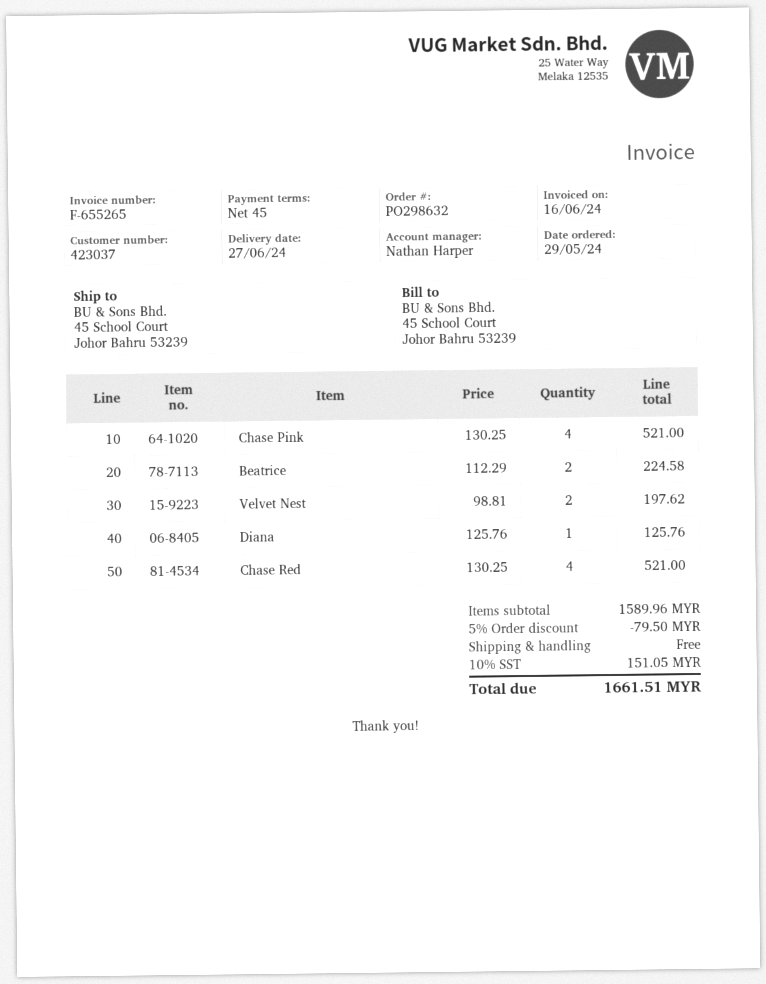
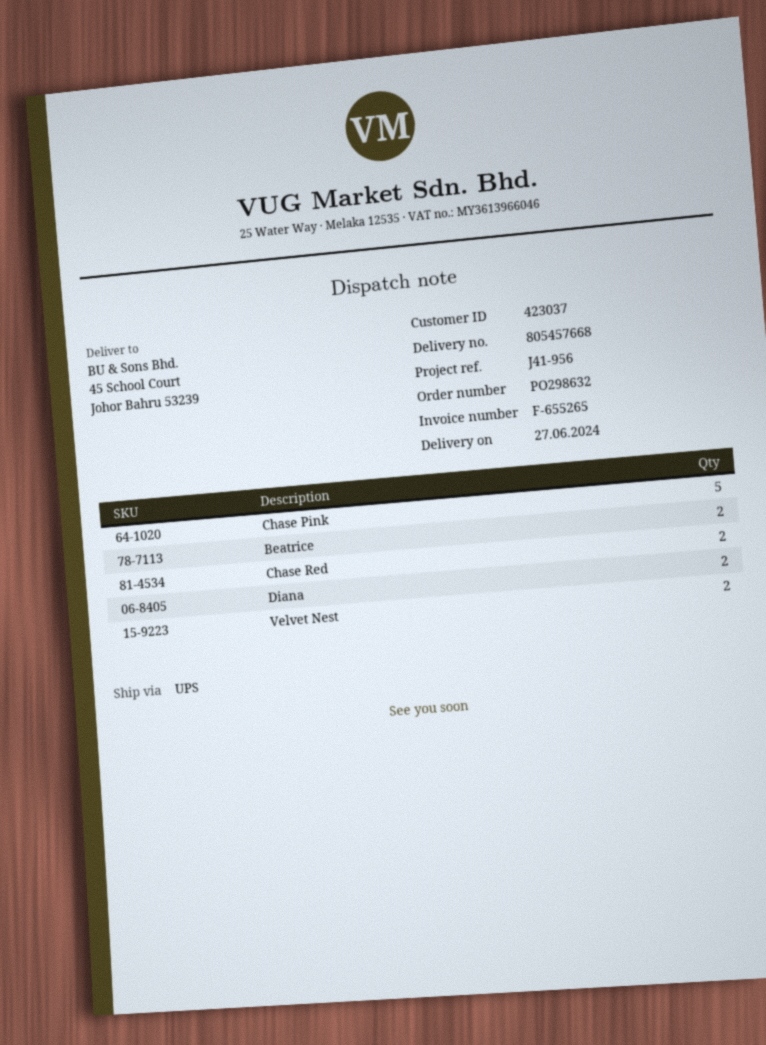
Chase Pink: 4 -> 5
Diana: 1 -> 2
Chase Red: 4 -> 2

